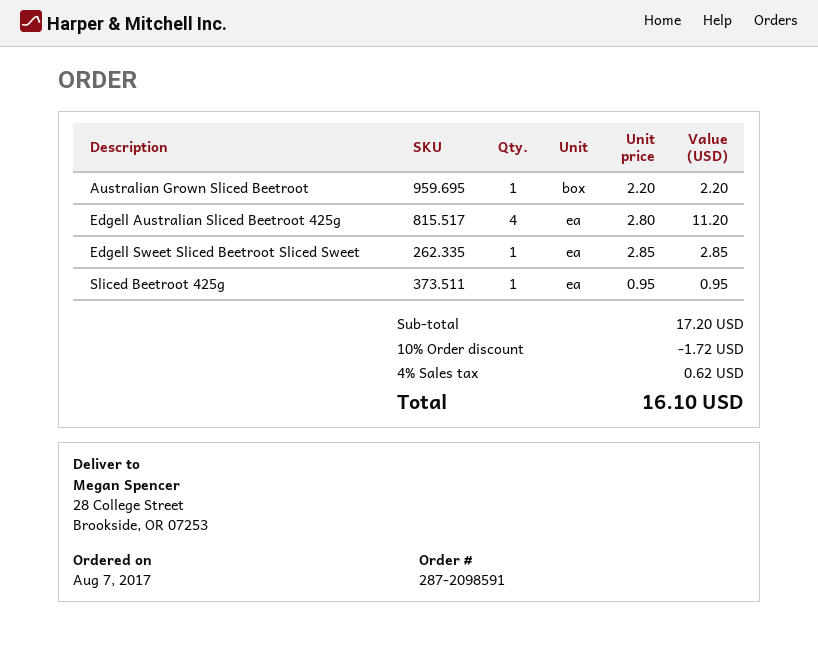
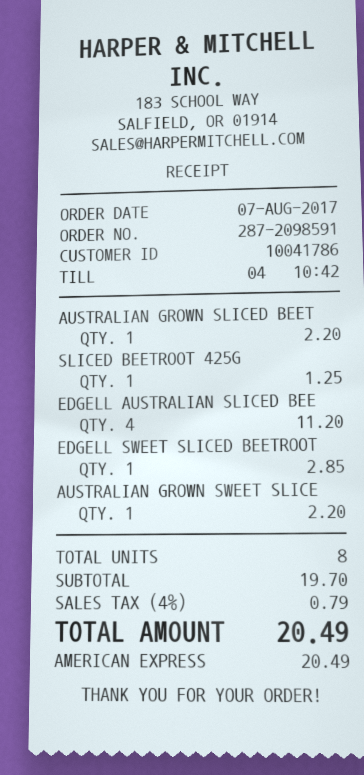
Sliced Beetroot 425g: 1 for 0.95 -> 1 for 1.25
AUSTRALIAN GROWN SWEET SLICE: none -> 1 for 2.20
subtotal: 17.20 -> 19.70
discount: 10% = 1.72 -> none
tax: 4% = 0.62 -> 4% = 0.79
total: 16.10 -> 20.49

